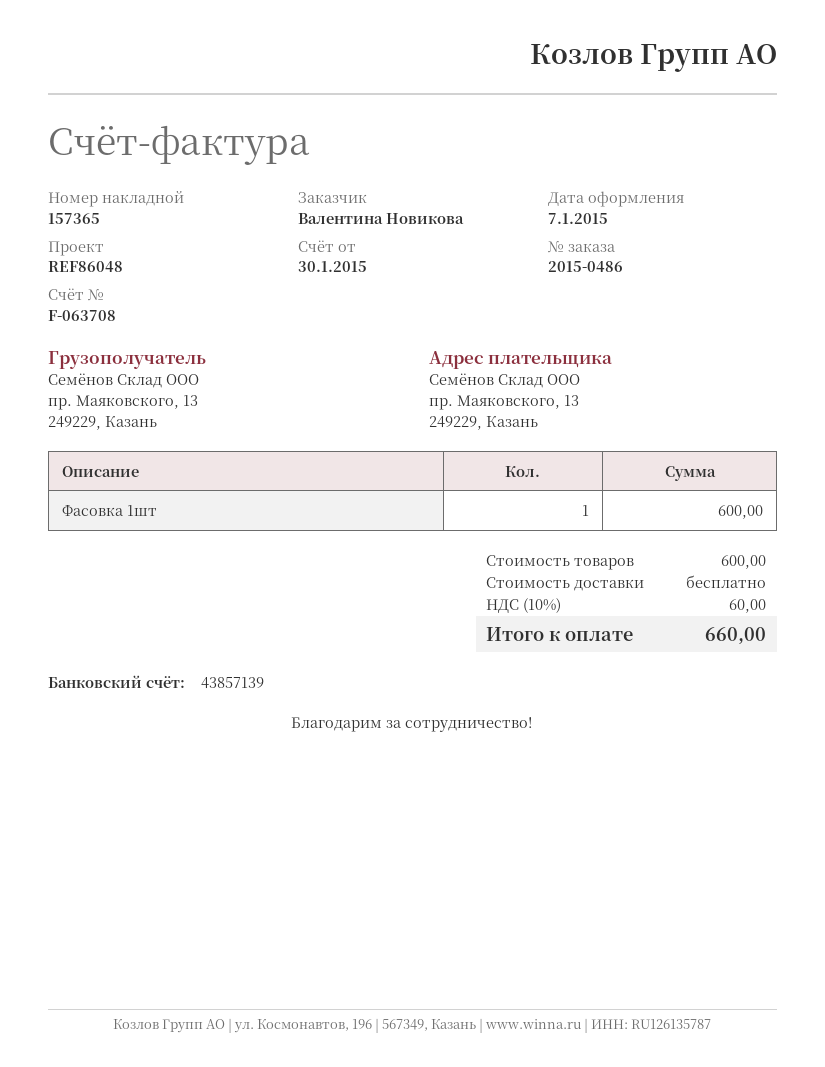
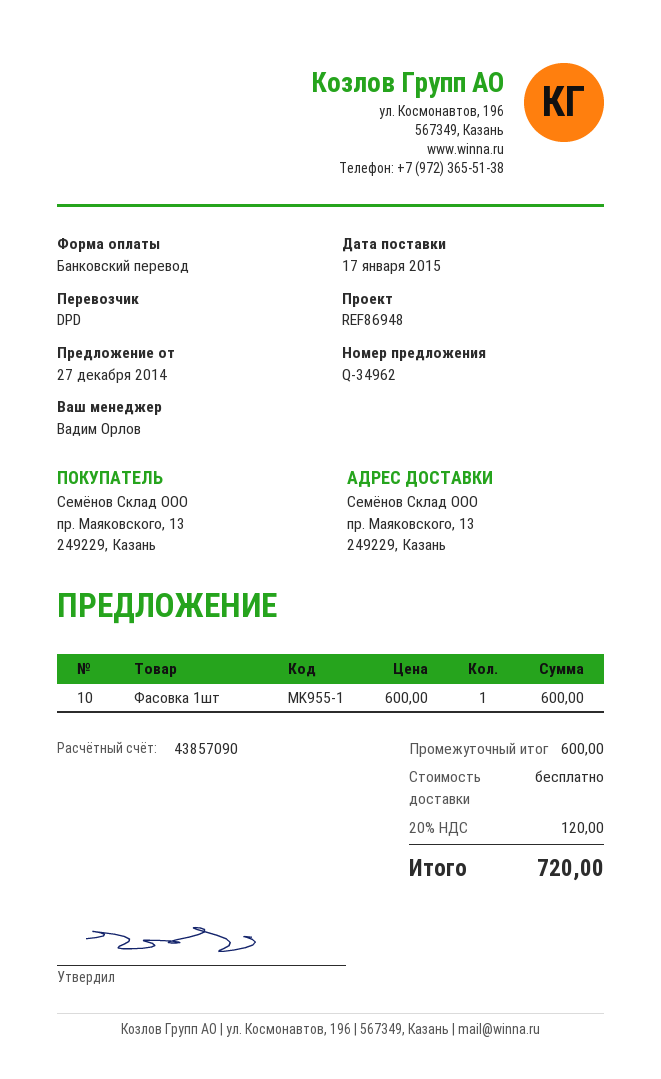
reference: REF86048 -> REF86948
bank account: 43857139 -> 43857090
tax: 10% = 60.00 -> 20% = 120.00
total: 660.00 -> 720.00

